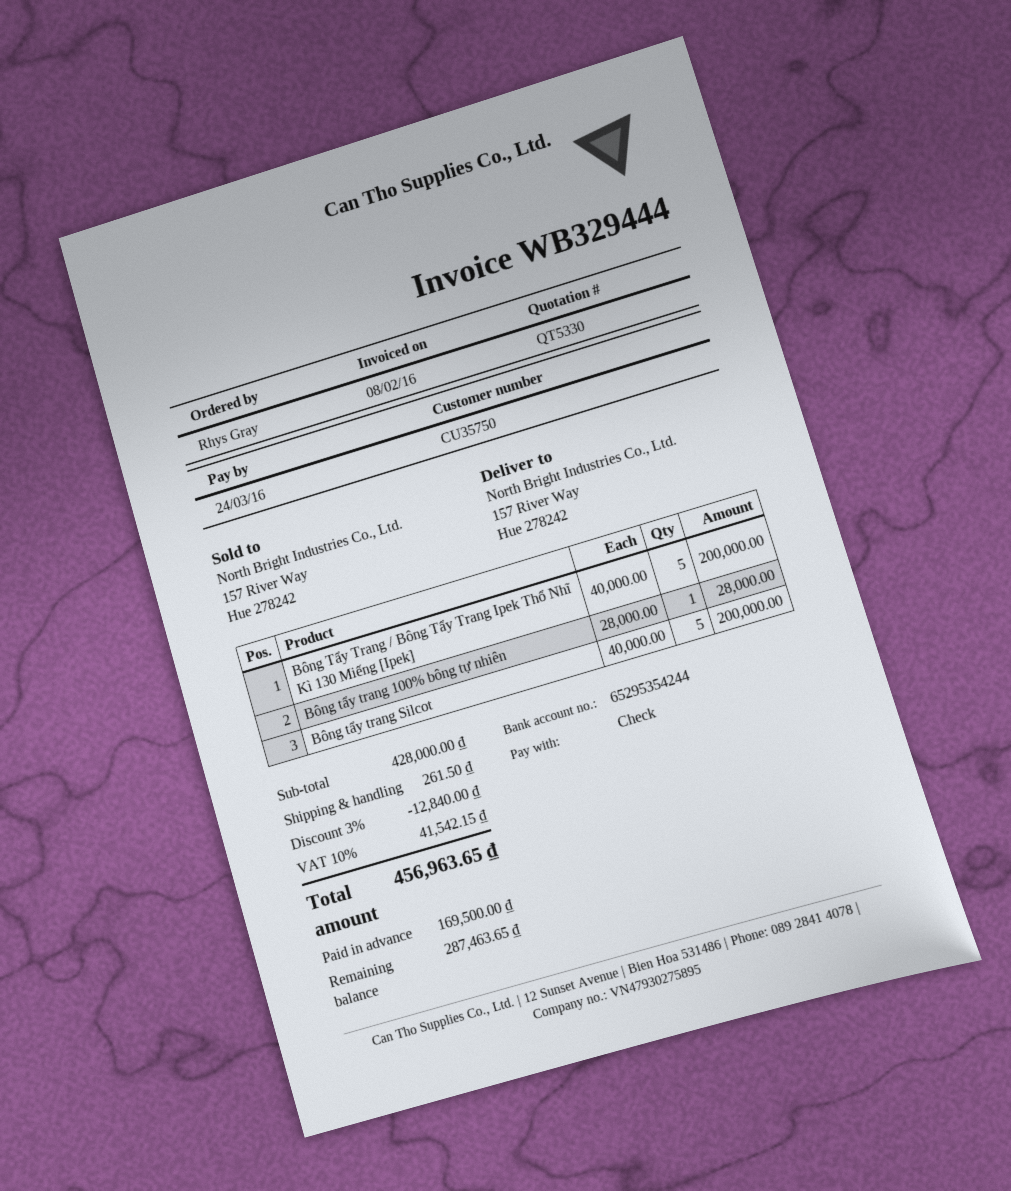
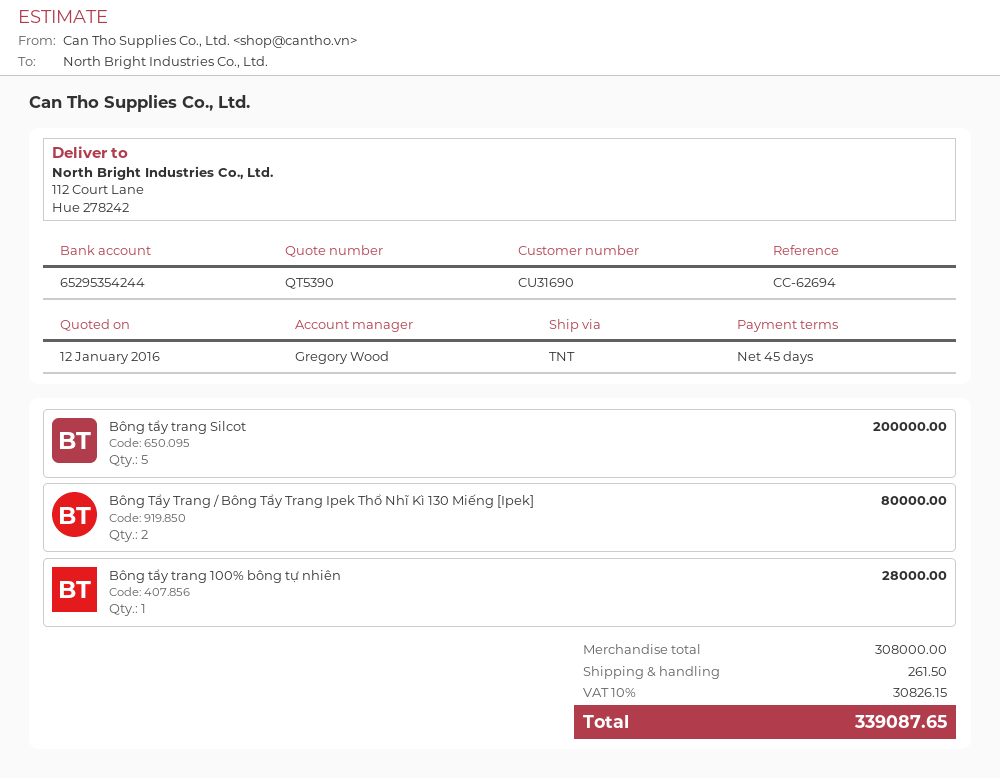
quote number: QT5330 -> QT5390
customer number: CU35750 -> CU31690
ship to: 157 River Way, Hue 278242 -> 112 Court Lane, Hue 278242
Bông Tẩy Trang / Bông Tẩy Trang Ipek Thổ Nhĩ Kì 130 Miếng [Ipek]: 5 for 200000.00 -> 2 for 80000.00
subtotal: 428000.00 -> 308000.00
discount: 3% = 12840.00 -> none
tax: 10% = 41542.15 -> 10% = 30826.15
total: 456963.65 -> 339087.65

